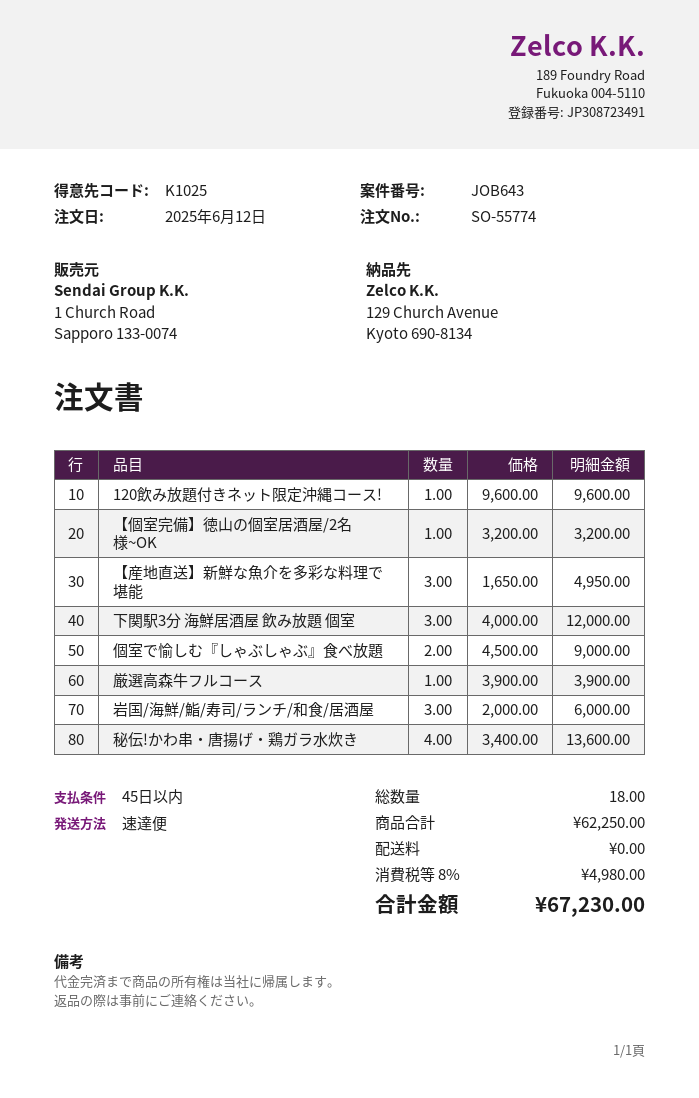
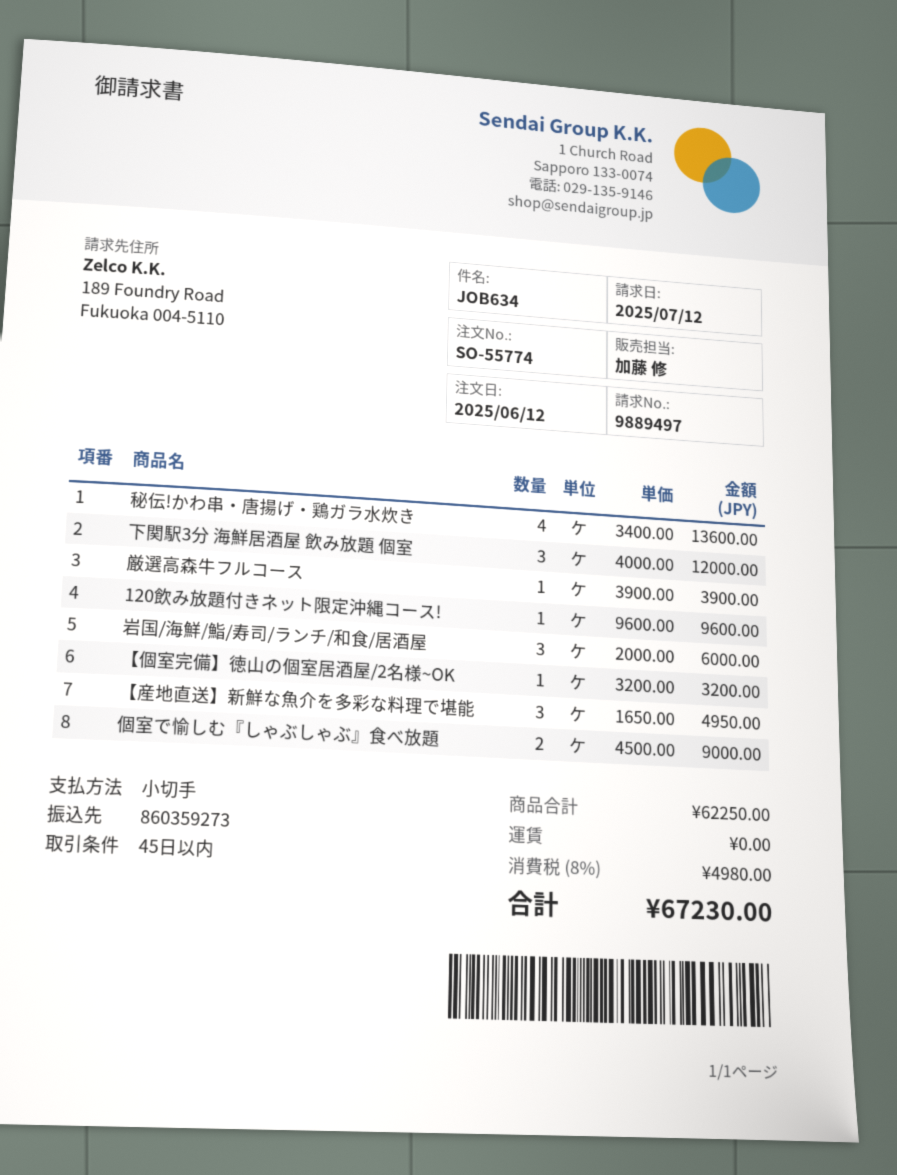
reference: JOB643 -> JOB634

